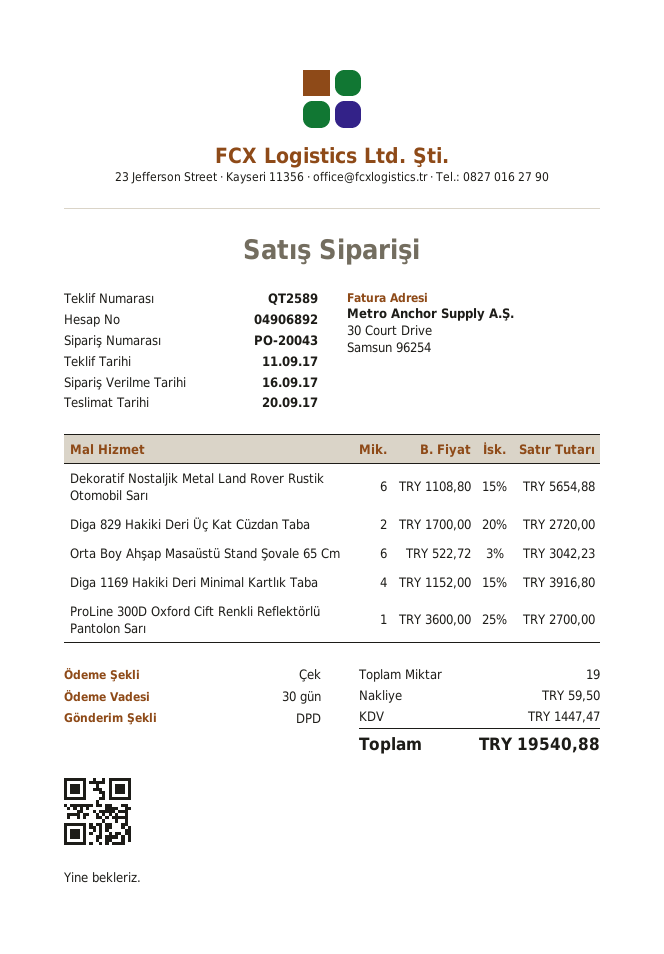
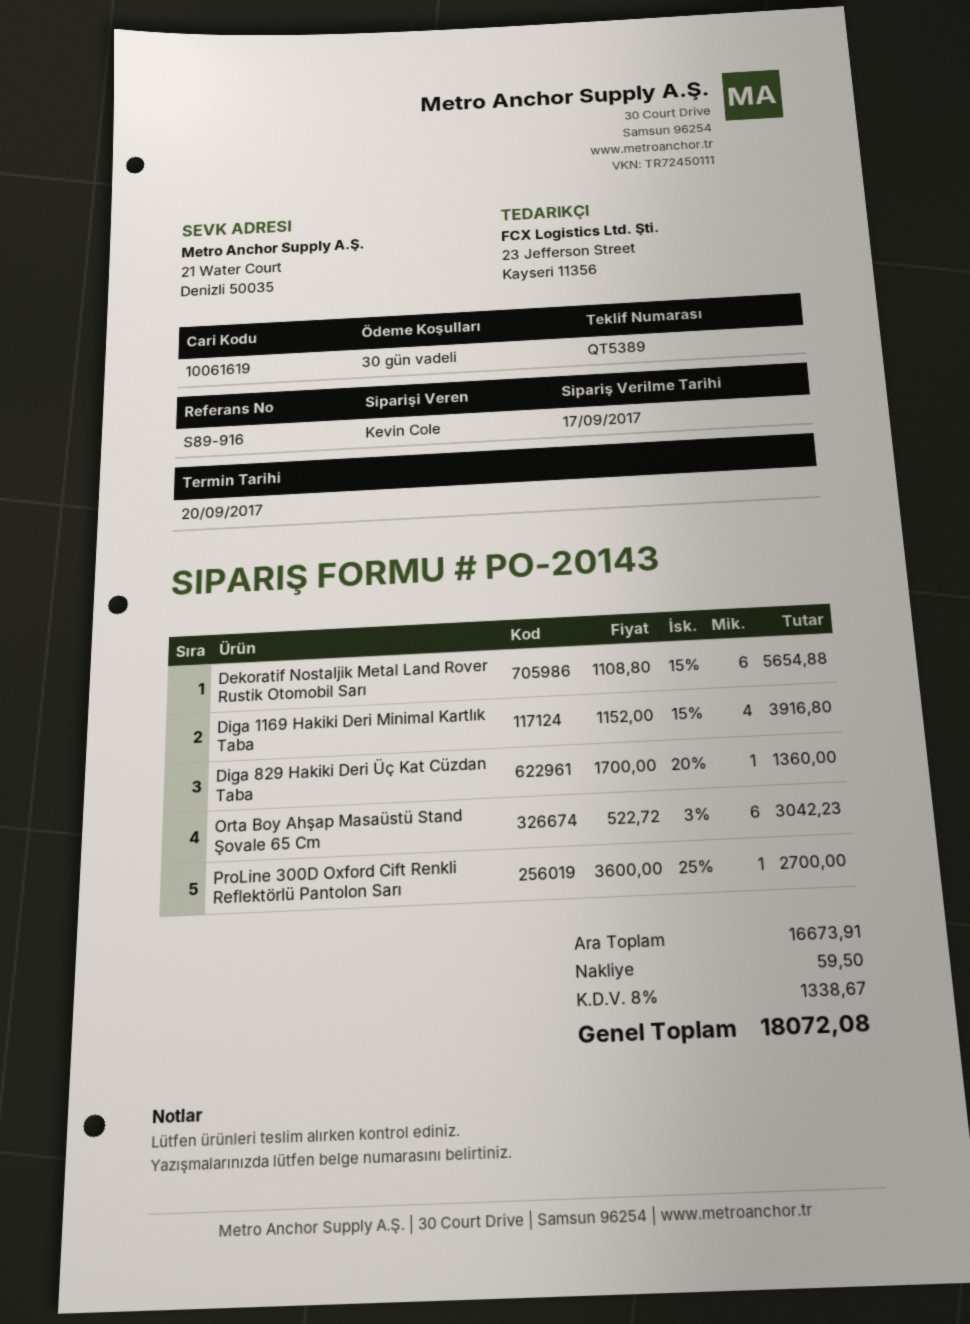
quote number: QT2589 -> QT5389
order number: PO-20043 -> PO-20143
order date: 2017-09-16 -> 2017-09-17
Diga 829 Hakiki Deri Üç Kat Cüzdan Taba: 2 x 1700.00 - 20% = 2720.00 -> 1 x 1700.00 - 20% = 1360.00
tax: 1447.47 -> 1338.67
total: 19540.88 -> 18072.08

